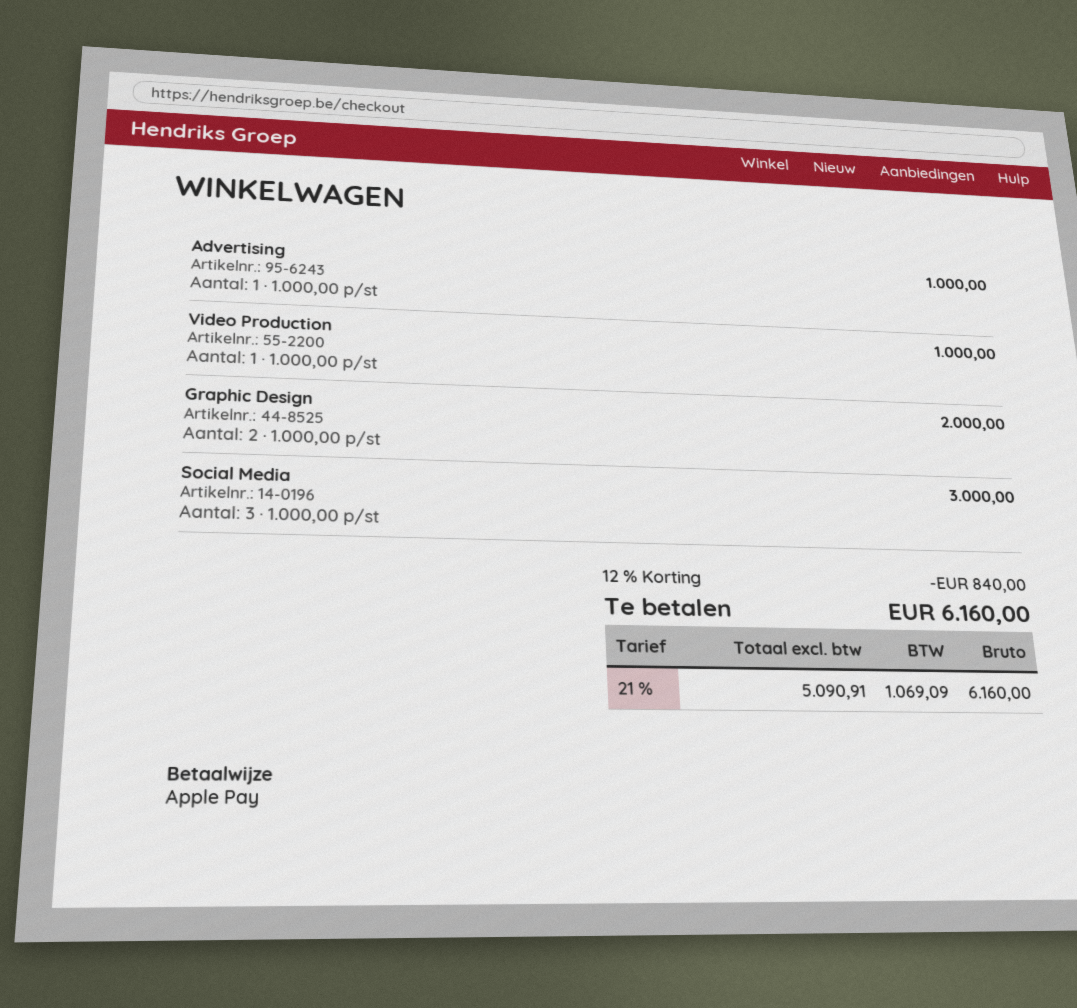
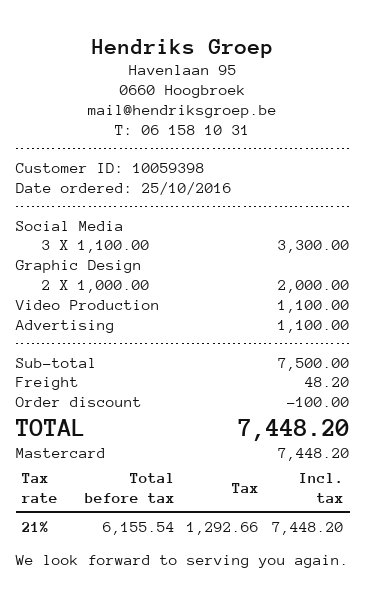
payment method: Apple Pay -> Mastercard
Advertising: 1 x 1000.00 = 1000.00 -> 1 x 1100.00 = 1100.00
Video Production: 1 x 1000.00 = 1000.00 -> 1 x 1100.00 = 1100.00
Social Media: 3 x 1000.00 = 3000.00 -> 3 x 1100.00 = 3300.00
discount: 840.00 -> 100.00
shipping: none -> 48.20
net: 5090.91 -> 6155.54
tax: 21% = 1069.09 -> 21% = 1292.66
total: 6160.00 -> 7448.20

